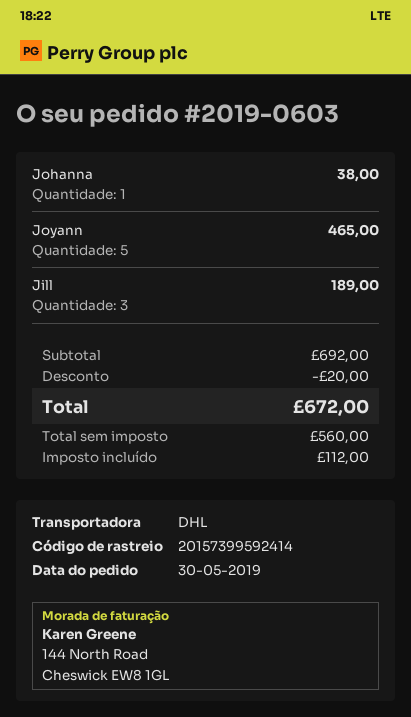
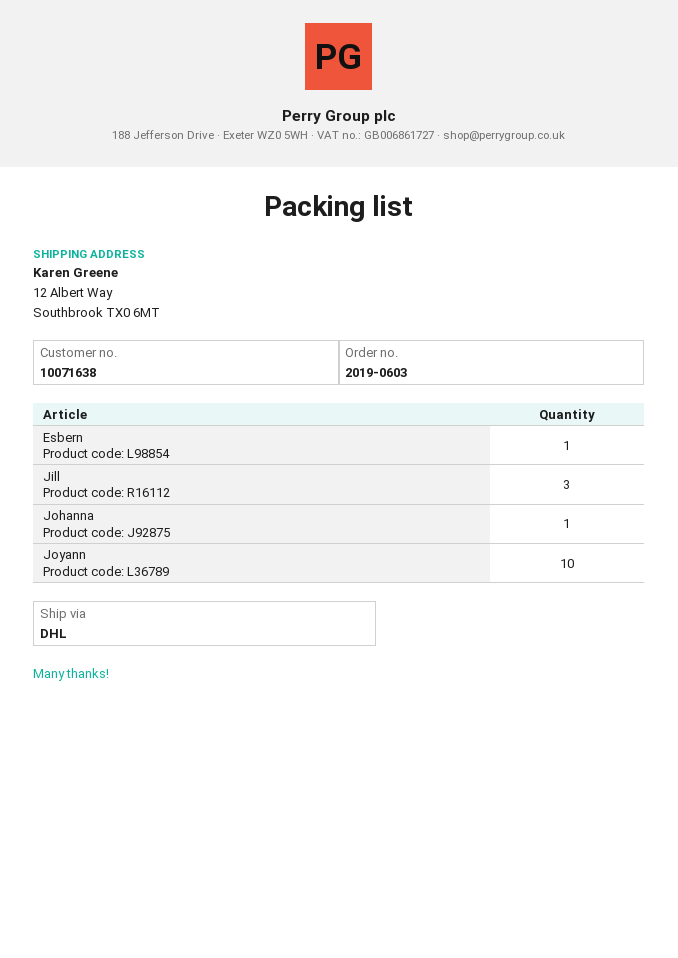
Joyann: 5 -> 10
Esbern: none -> 1

